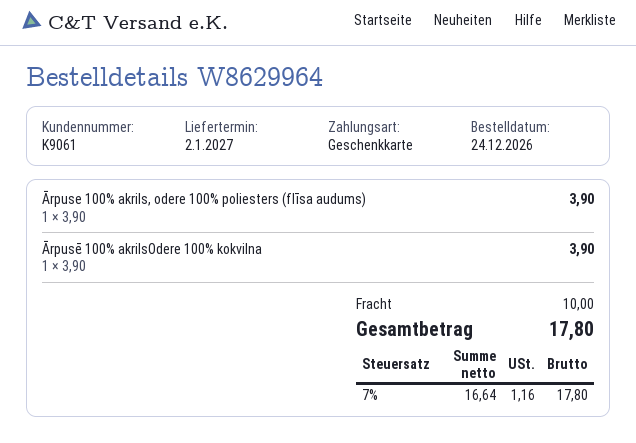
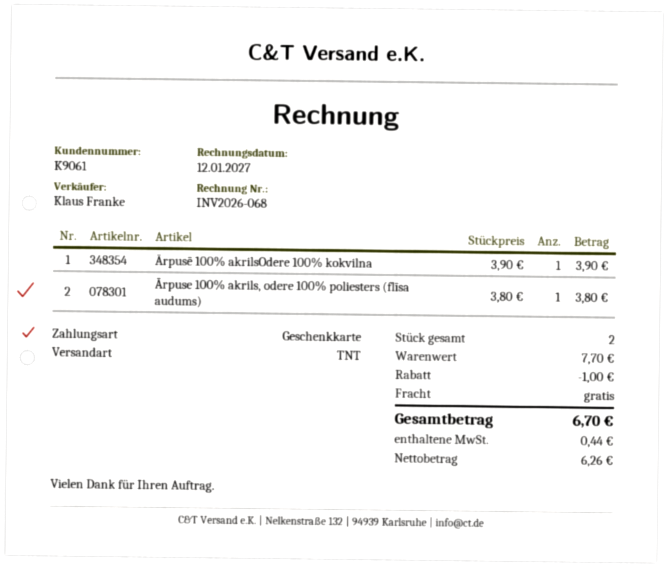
Ārpuse 100% akrils, odere 100% poliesters (flīsa audums): 1 x 3.90 = 3.90 -> 1 x 3.80 = 3.80
discount: none -> 1.00
shipping: 10.00 -> 0.00
net: 16.64 -> 6.26
tax: 1.16 -> 0.44
total: 17.80 -> 6.70

